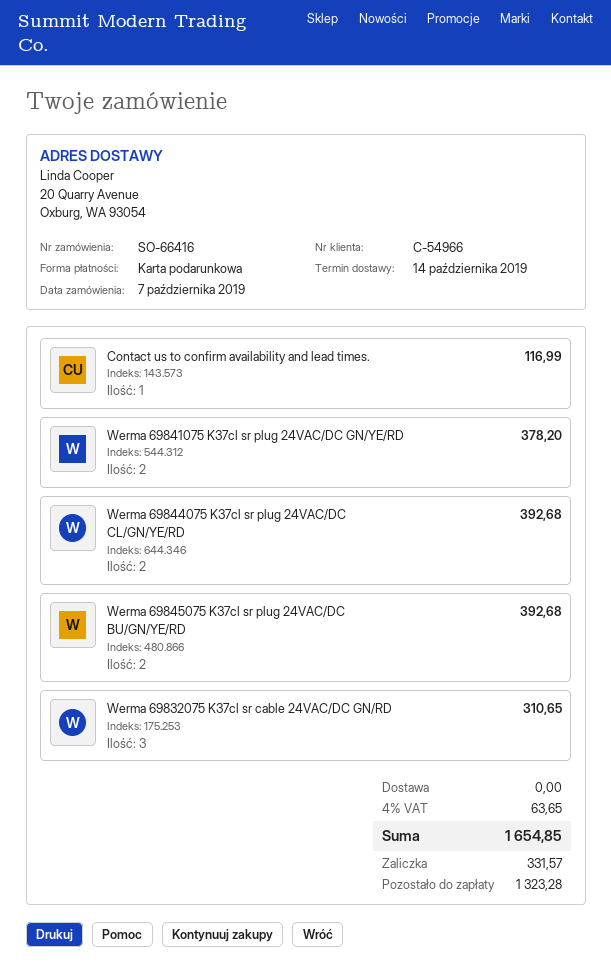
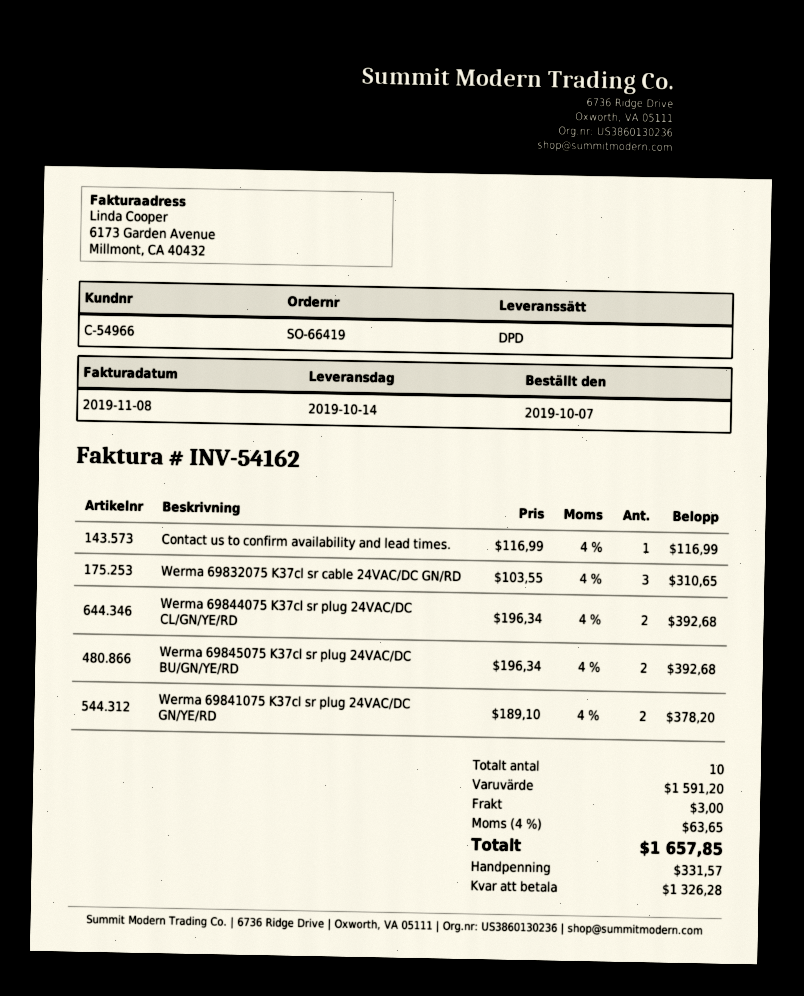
order number: SO-66416 -> SO-66419
shipping: 0.00 -> 3.00
total: 1654.85 -> 1657.85
balance: 1323.28 -> 1326.28

